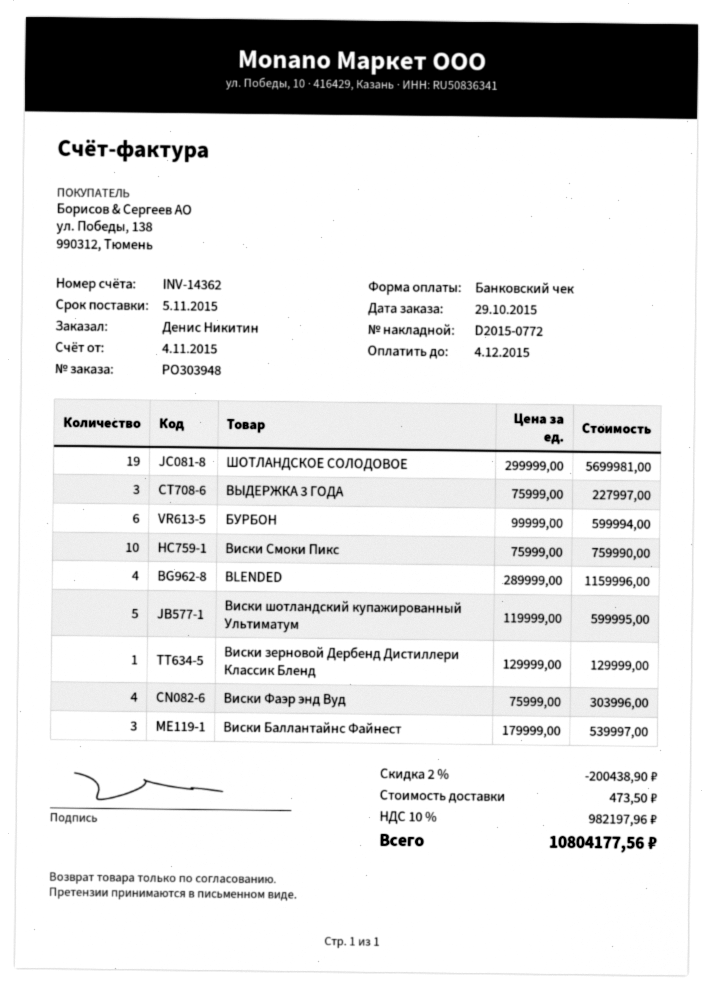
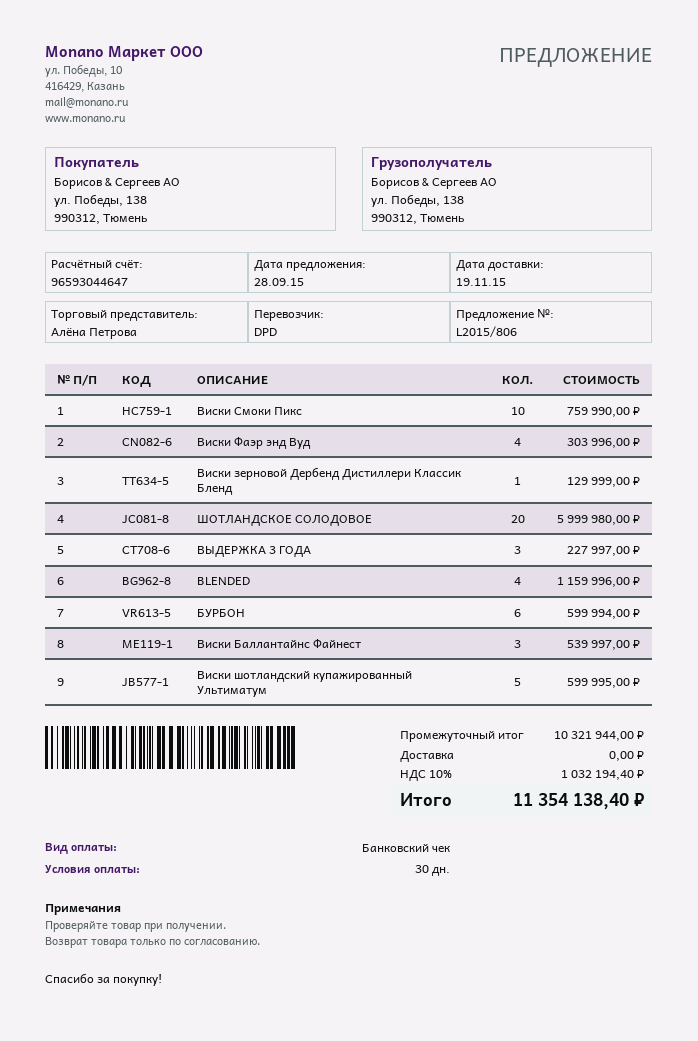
delivery date: 2015-11-05 -> 2015-11-19
ШОТЛАНДСКОЕ СОЛОДОВОЕ: 19 for 5699981.00 -> 20 for 5999980.00
discount: 2% = 200438.90 -> none
shipping: 473.50 -> 0.00
tax: 10% = 982197.96 -> 10% = 1032194.40
total: 10804177.56 -> 11354138.40

